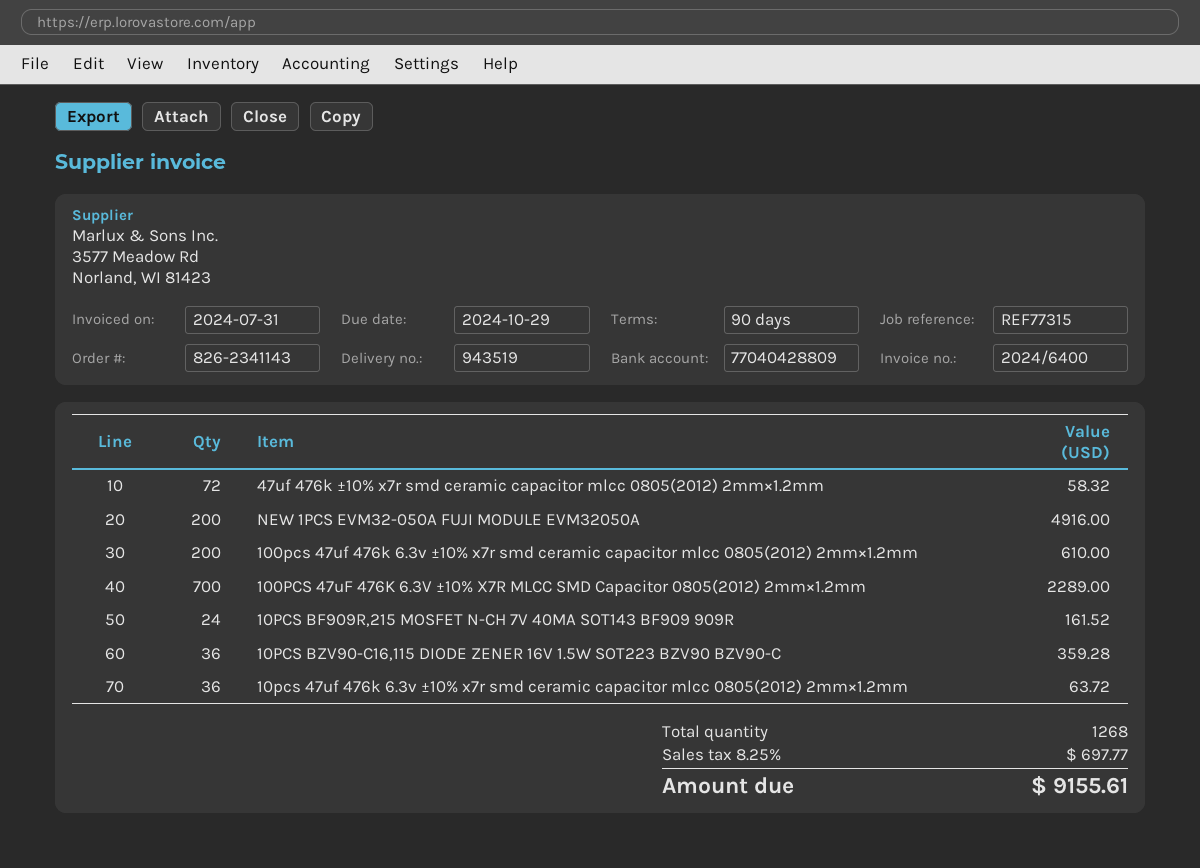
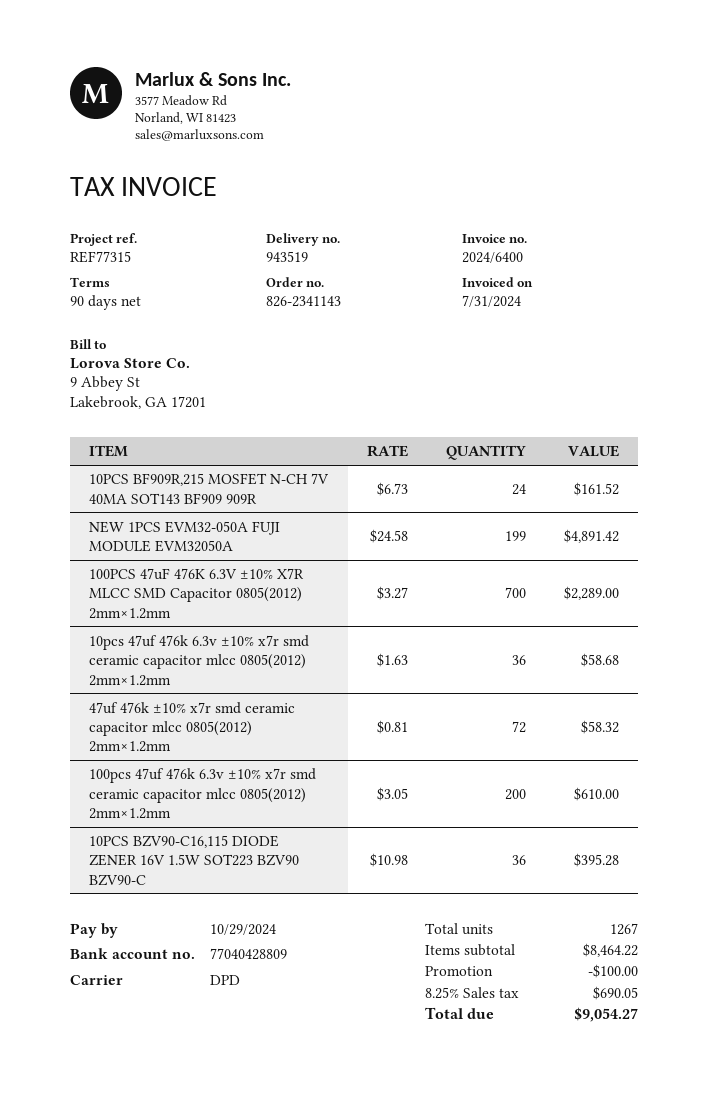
NEW 1PCS EVM32-050A FUJI MODULE EVM32050A: 200 for 4916.00 -> 199 for 4891.42
10PCS BZV90-C16,115 DIODE ZENER 16V 1.5W SOT223 BZV90 BZV90-C: 36 for 359.28 -> 36 for 395.28
10pcs 47uf 476k 6.3v ±10% x7r smd ceramic capacitor mlcc 0805(2012) 2mm×1.2mm: 36 for 63.72 -> 36 for 58.68
total quantity: 1268 -> 1267
discount: none -> 100.00
tax: 8.25% = 697.77 -> 8.25% = 690.05
total: 9155.61 -> 9054.27

